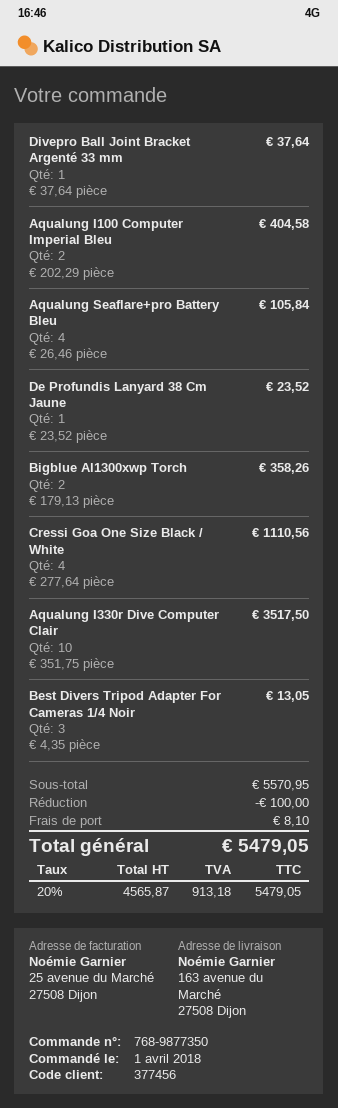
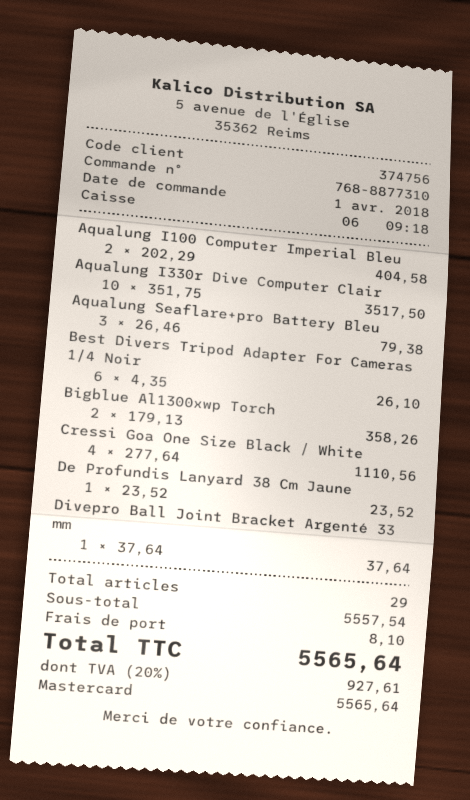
order number: 768-9877350 -> 768-8877310
customer number: 377456 -> 374756
Aqualung Seaflare+pro Battery Bleu: 4 x 26.46 = 105.84 -> 3 x 26.46 = 79.38
Best Divers Tripod Adapter For Cameras 1/4 Noir: 3 x 4.35 = 13.05 -> 6 x 4.35 = 26.10
subtotal: 5570.95 -> 5557.54
discount: 100.00 -> none
tax: 20% = 913.18 -> 20% = 927.61
total: 5479.05 -> 5565.64

